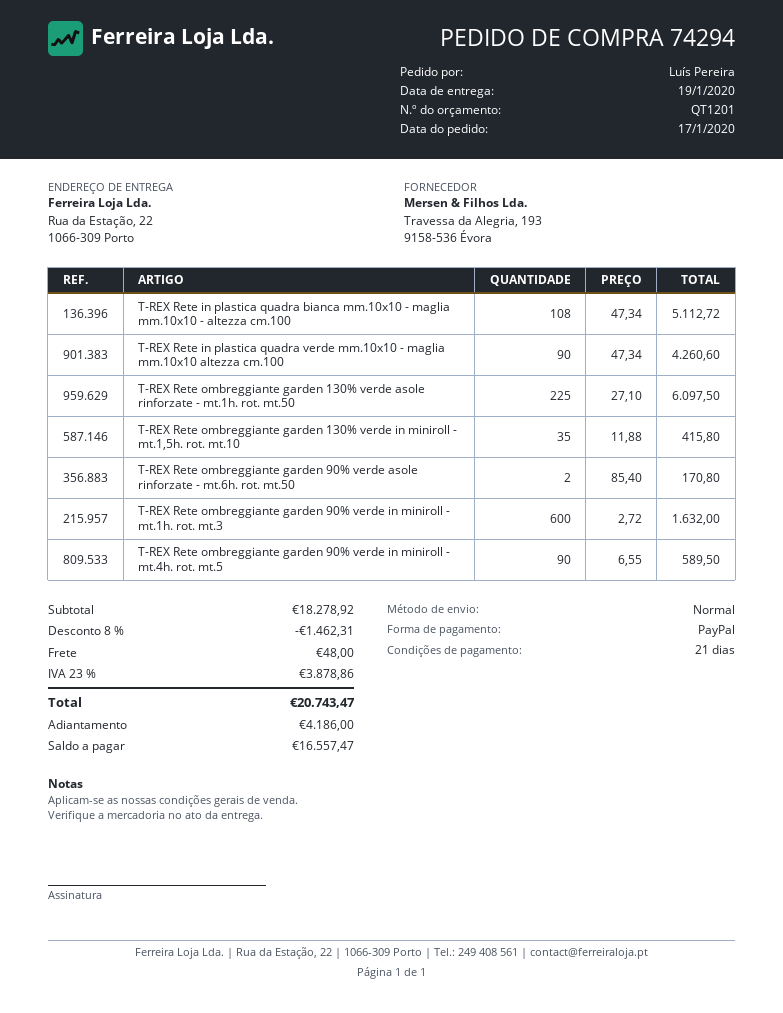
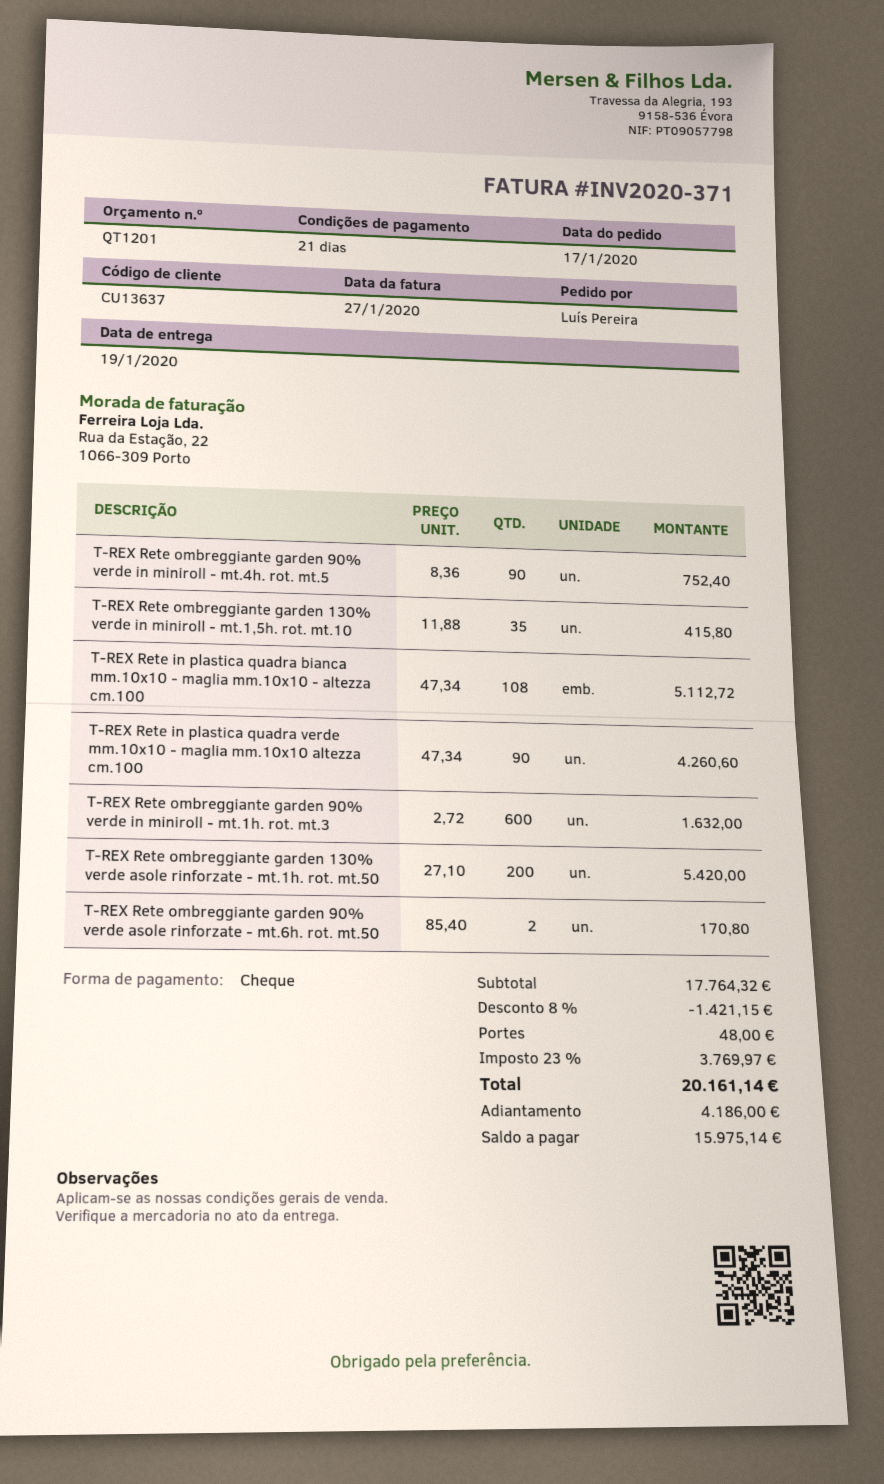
payment method: PayPal -> cheque
T-REX Rete ombreggiante garden 130% verde asole rinforzate - mt.1h. rot. mt.50: 225 x 27.10 = 6097.50 -> 200 x 27.10 = 5420.00
T-REX Rete ombreggiante garden 90% verde in miniroll - mt.4h. rot. mt.5: 90 x 6.55 = 589.50 -> 90 x 8.36 = 752.40
subtotal: 18278.92 -> 17764.32
discount: 8% = 1462.31 -> 8% = 1421.15
tax: 23% = 3878.86 -> 23% = 3769.97
total: 20743.47 -> 20161.14
balance: 16557.47 -> 15975.14

